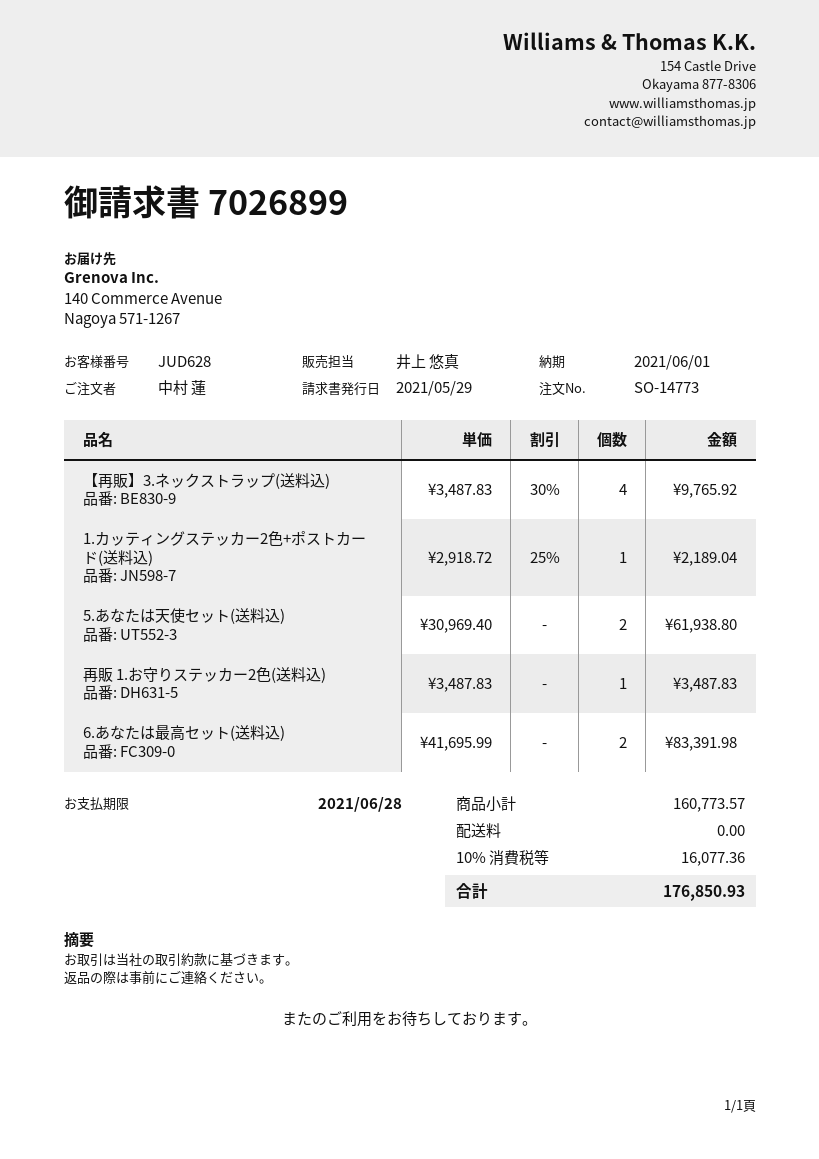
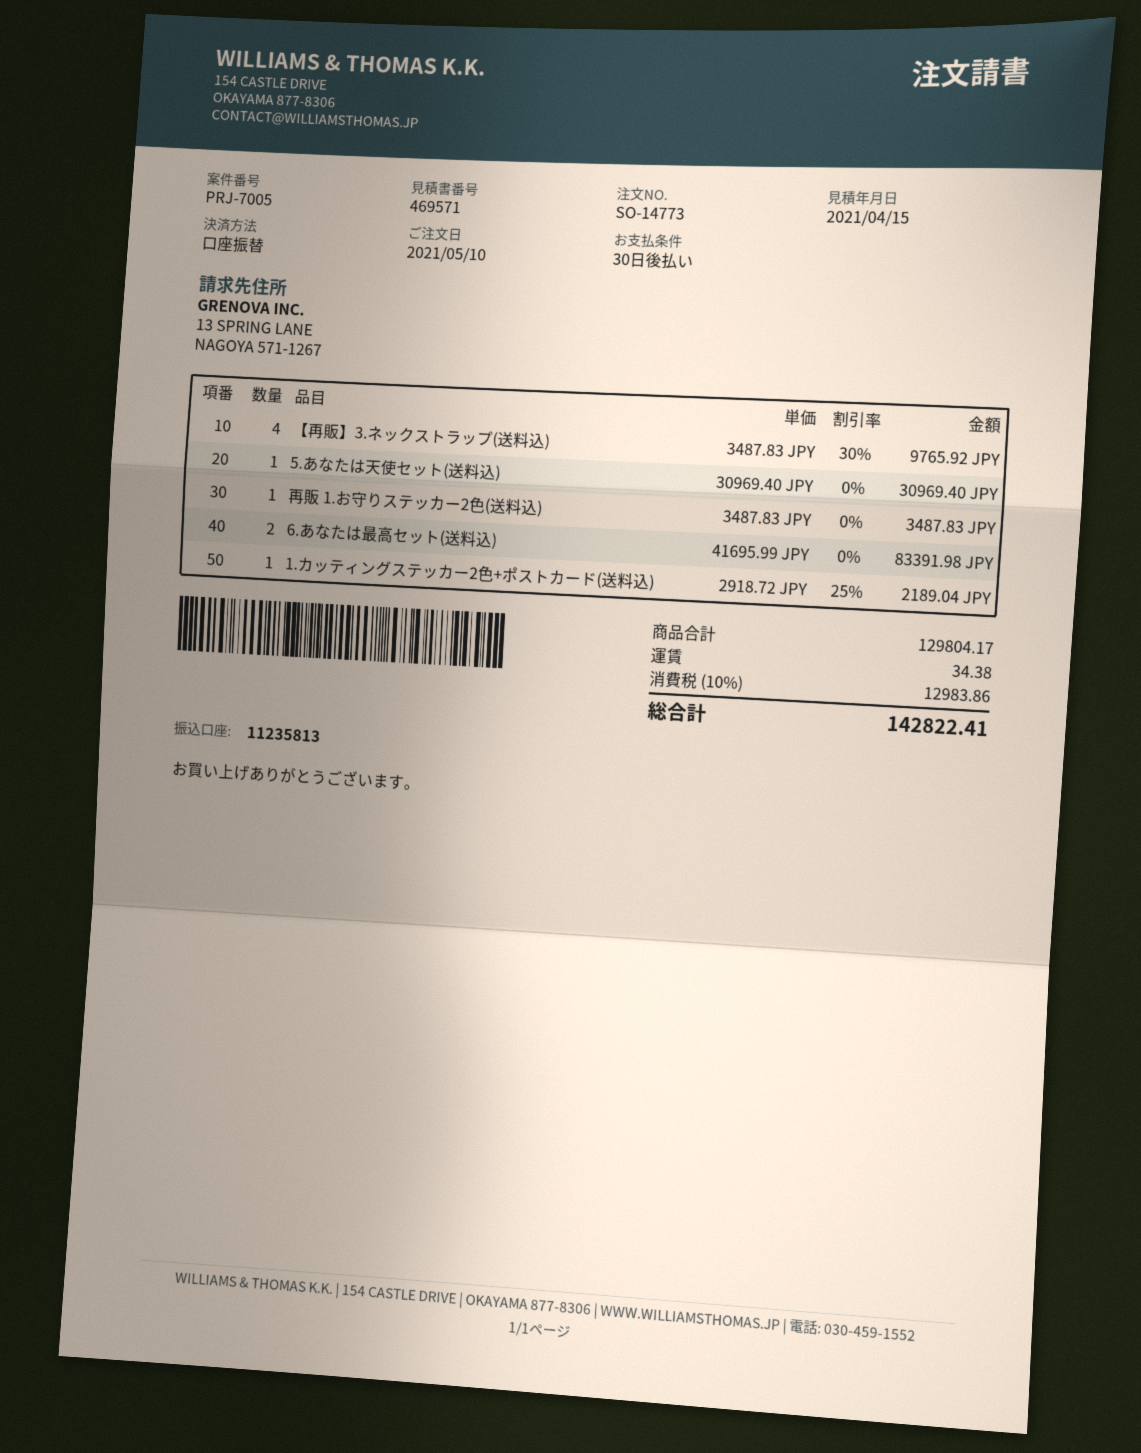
5.あなたは天使セット(送料込): 2 x 30969.40 = 61938.80 -> 1 x 30969.40 = 30969.40
subtotal: 160773.57 -> 129804.17
shipping: 0.00 -> 34.38
tax: 10% = 16077.36 -> 10% = 12983.86
total: 176850.93 -> 142822.41

